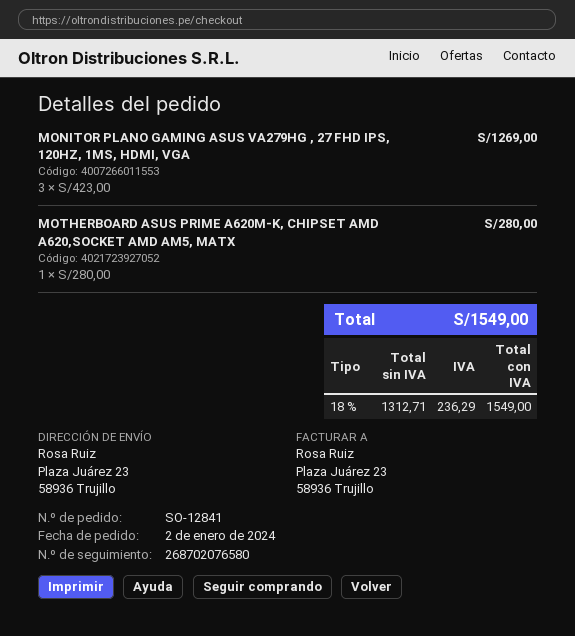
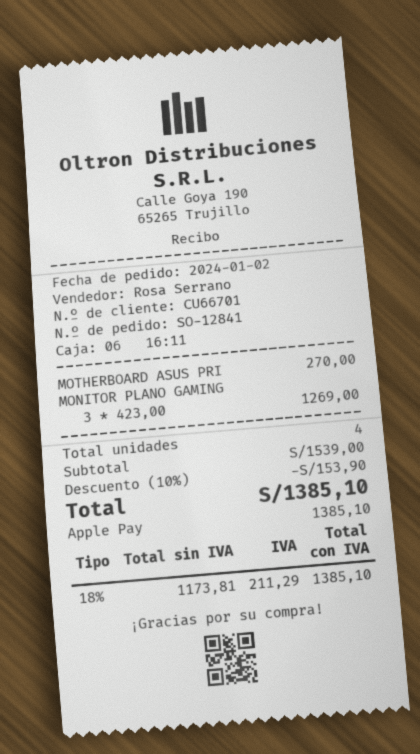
MOTHERBOARD ASUS PRIME A620M-K, CHIPSET AMD A620,SOCKET AMD AM5, MATX: 1 x 280.00 = 280.00 -> 1 x 270.00 = 270.00
discount: none -> 10% = 153.90
net: 1312.71 -> 1173.81
tax: 18% = 236.29 -> 18% = 211.29
total: 1549.00 -> 1385.10

